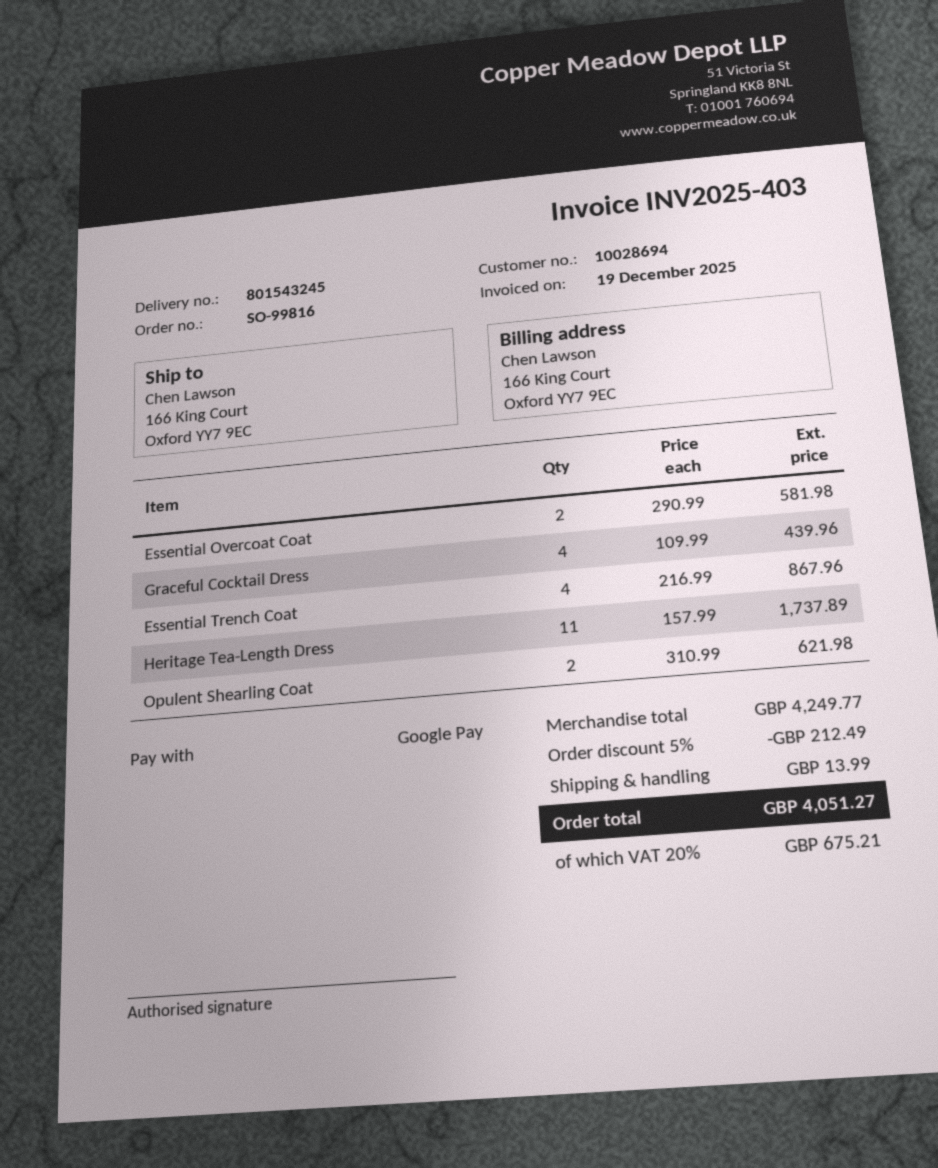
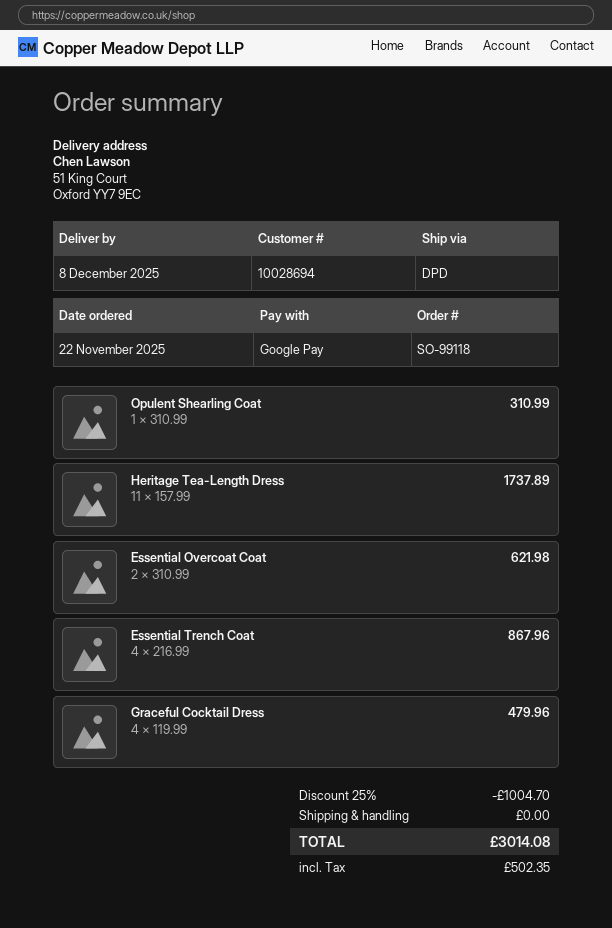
order number: SO-99816 -> SO-99118
ship to: 166 King Court, Oxford YY7 9EC -> 51 King Court, Oxford YY7 9EC
Essential Overcoat Coat: 2 x 290.99 = 581.98 -> 2 x 310.99 = 621.98
Graceful Cocktail Dress: 4 x 109.99 = 439.96 -> 4 x 119.99 = 479.96
Opulent Shearling Coat: 2 x 310.99 = 621.98 -> 1 x 310.99 = 310.99
discount: 5% = 212.49 -> 25% = 1004.70
shipping: 13.99 -> 0.00
tax: 675.21 -> 502.35
total: 4051.27 -> 3014.08

